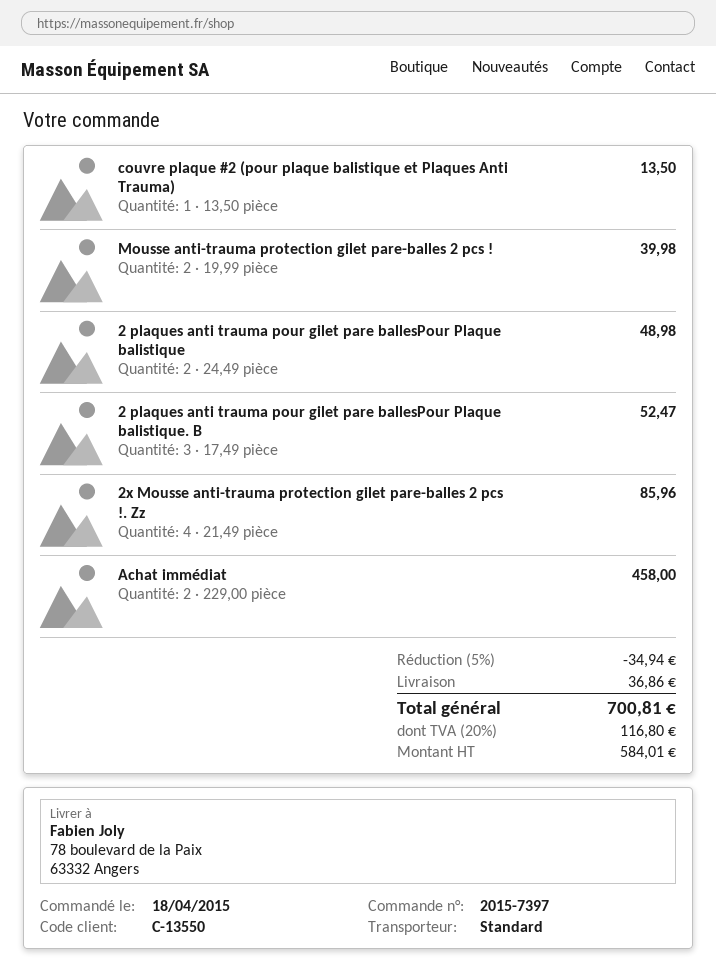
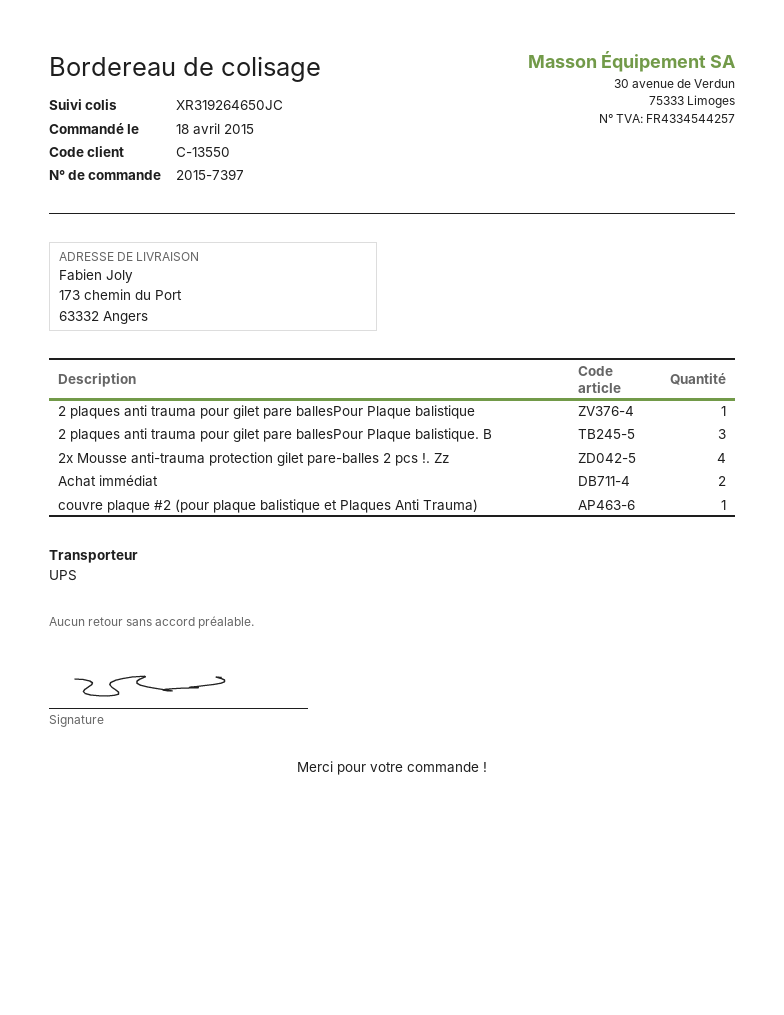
shipping method: standard -> UPS
ship to: 78 boulevard de la Paix, 63332 Angers -> 173 chemin du Port, 63332 Angers
Mousse anti-trauma protection gilet pare-balles 2 pcs !: 2 -> none
2 plaques anti trauma pour gilet pare ballesPour Plaque balistique: 2 -> 1

